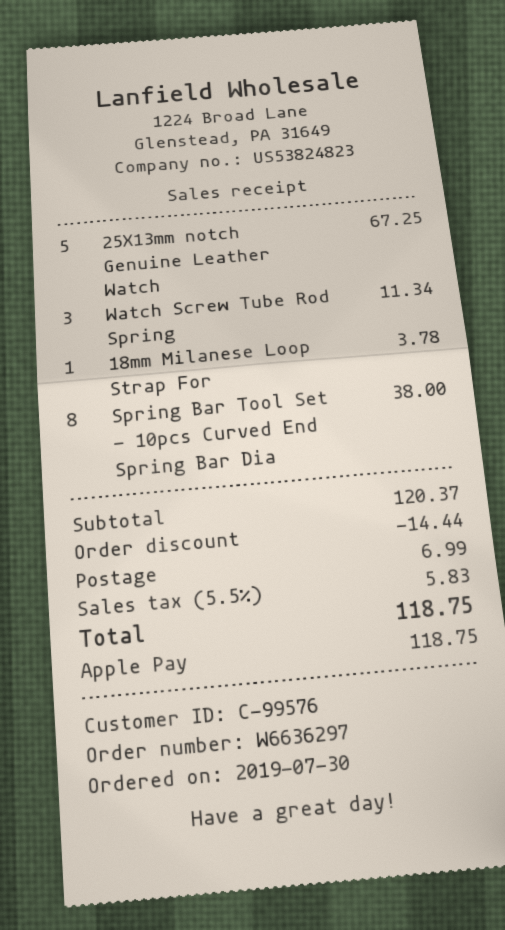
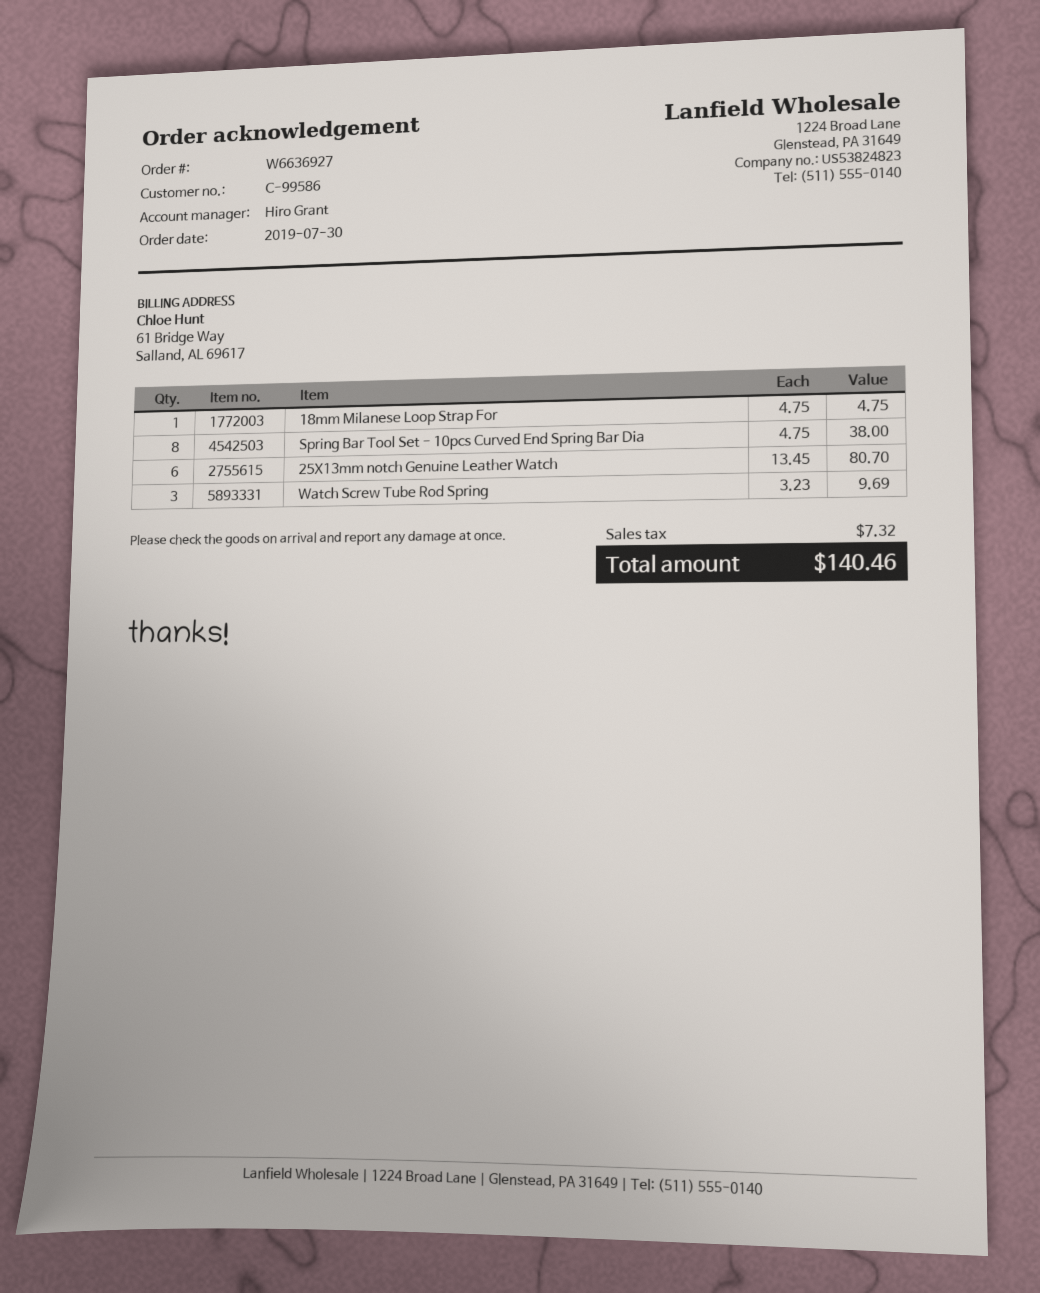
order number: W6636297 -> W6636927
customer number: C-99576 -> C-99586
25X13mm notch Genuine Leather Watch: 5 for 67.25 -> 6 for 80.70
Watch Screw Tube Rod Spring: 3 for 11.34 -> 3 for 9.69
18mm Milanese Loop Strap For: 1 for 3.78 -> 1 for 4.75
discount: 14.44 -> none
shipping: 6.99 -> none
tax: 5.83 -> 7.32
total: 118.75 -> 140.46

